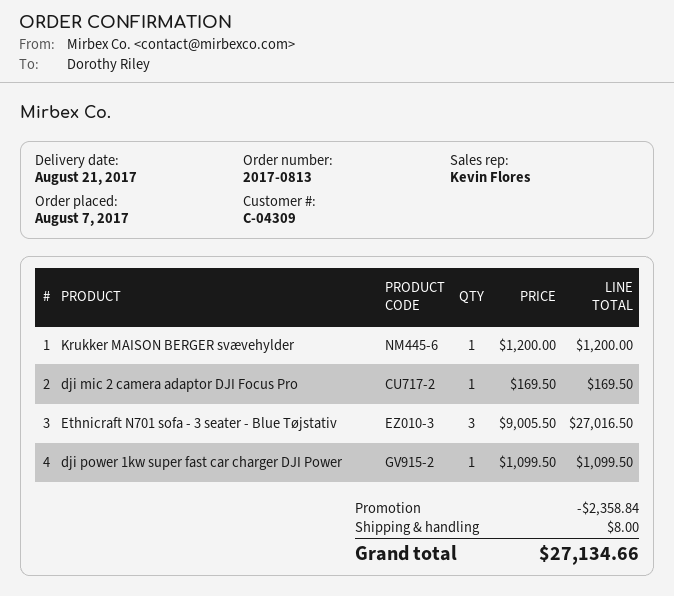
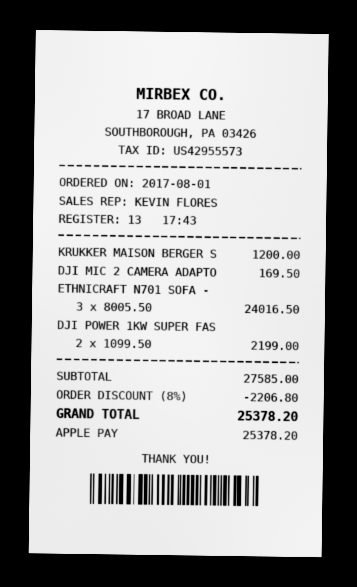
order date: 2017-08-07 -> 2017-08-01
Ethnicraft N701 sofa - 3 seater - Blue Tøjstativ: 3 x 9005.50 = 27016.50 -> 3 x 8005.50 = 24016.50
dji power 1kw super fast car charger DJI Power: 1 x 1099.50 = 1099.50 -> 2 x 1099.50 = 2199.00
discount: 2358.84 -> 2206.80
shipping: 8.00 -> none
total: 27134.66 -> 25378.20

